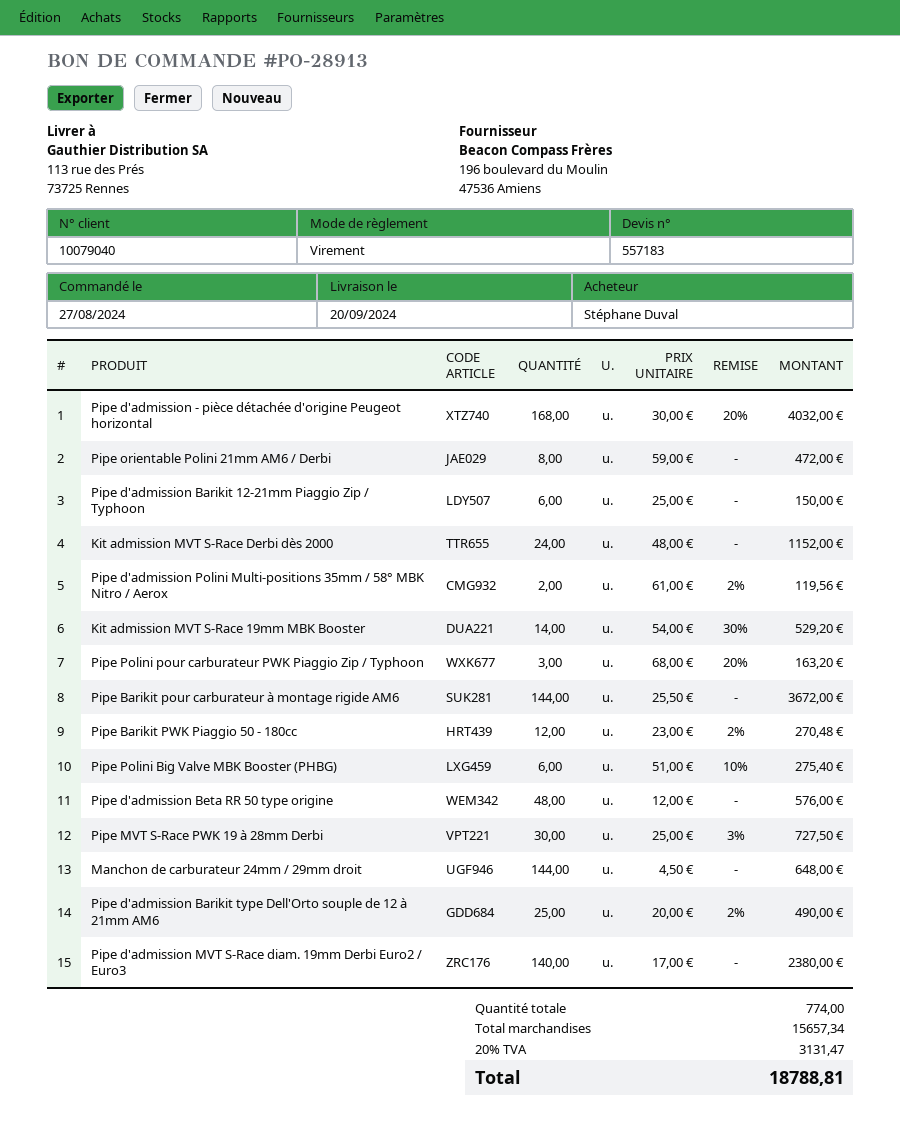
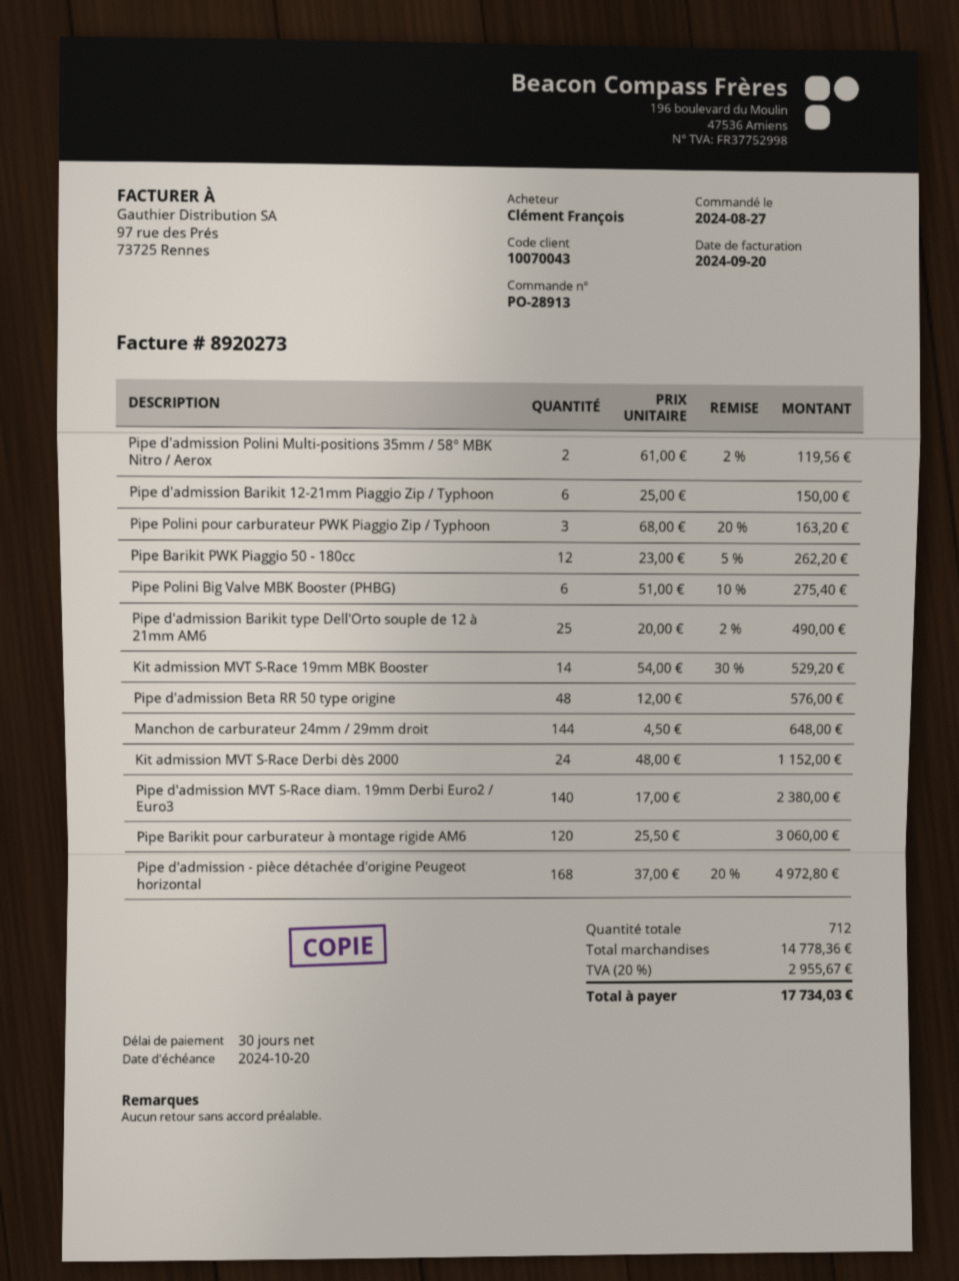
customer number: 10079040 -> 10070043
ordered by: Stéphane Duval -> Clément François
Pipe d'admission - pièce détachée d'origine Peugeot horizontal: 168 x 30.00 - 20% = 4032.00 -> 168 x 37.00 - 20% = 4972.80
Pipe orientable Polini 21mm AM6 / Derbi: 8 x 59.00 = 472.00 -> none
Pipe Barikit pour carburateur à montage rigide AM6: 144 x 25.50 = 3672.00 -> 120 x 25.50 = 3060.00
Pipe Barikit PWK Piaggio 50 - 180cc: 12 x 23.00 - 2% = 270.48 -> 12 x 23.00 - 5% = 262.20
Pipe MVT S-Race PWK 19 à 28mm Derbi: 30 x 25.00 - 3% = 727.50 -> none
total quantity: 774 -> 712
subtotal: 15657.34 -> 14778.36
tax: 20% = 3131.47 -> 20% = 2955.67
total: 18788.81 -> 17734.03

